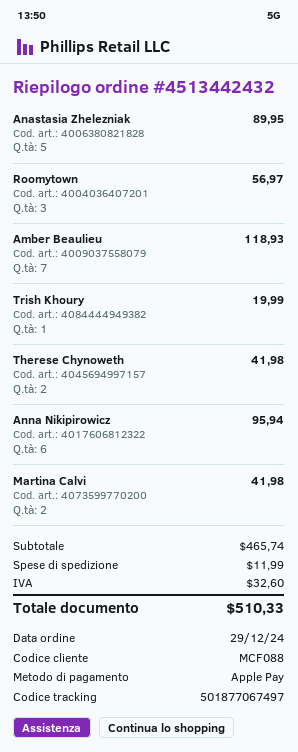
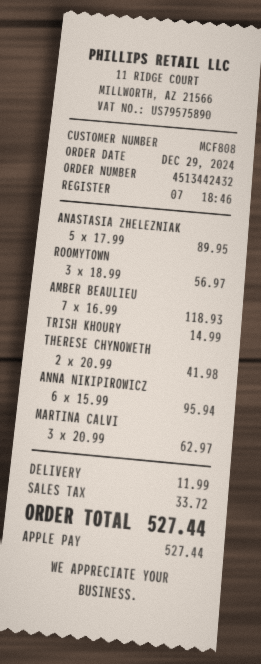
customer number: MCF088 -> MCF808
Trish Khoury: 1 for 19.99 -> 1 for 14.99
Martina Calvi: 2 for 41.98 -> 3 for 62.97
tax: 32.60 -> 33.72
total: 510.33 -> 527.44

